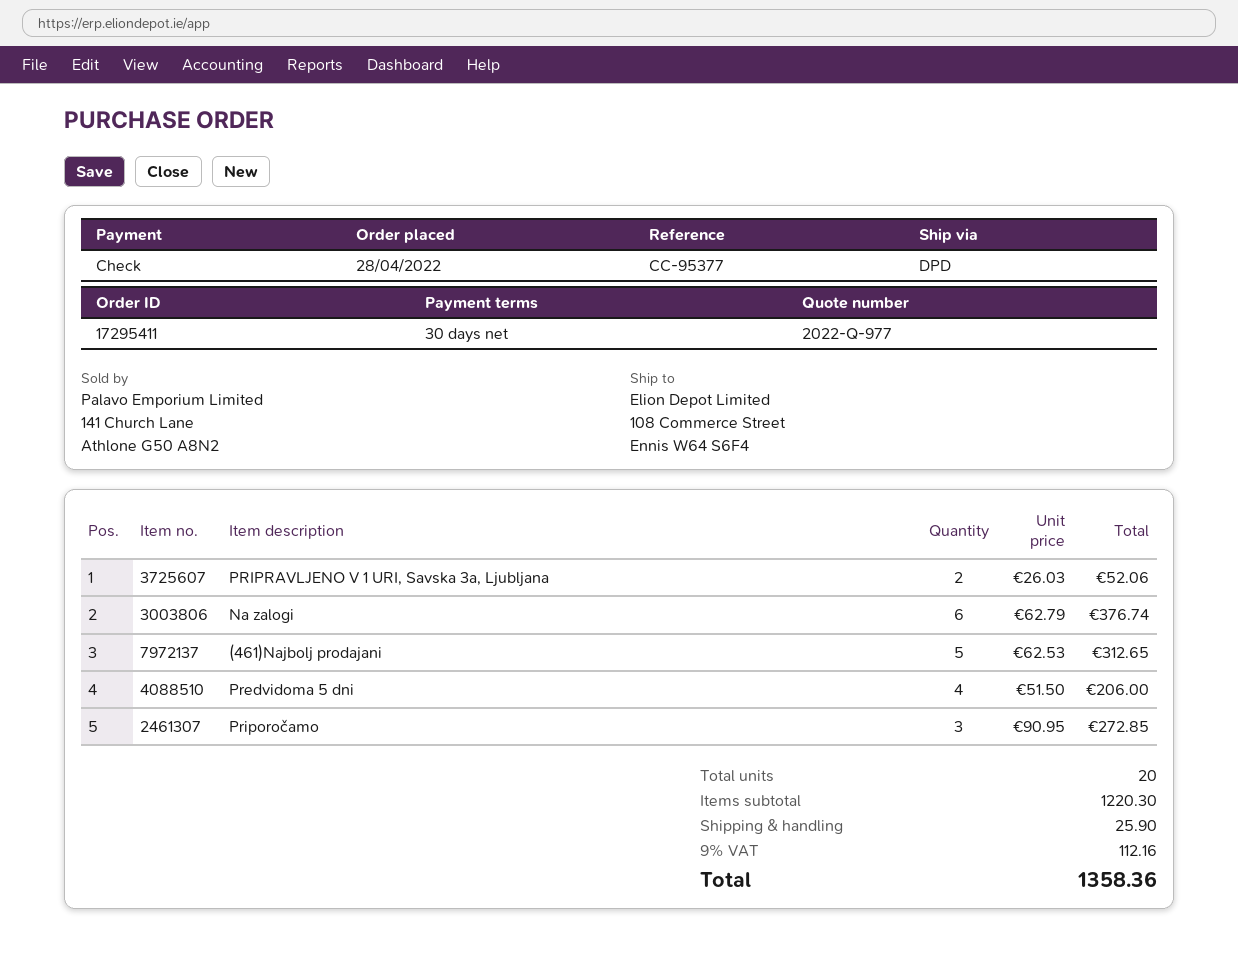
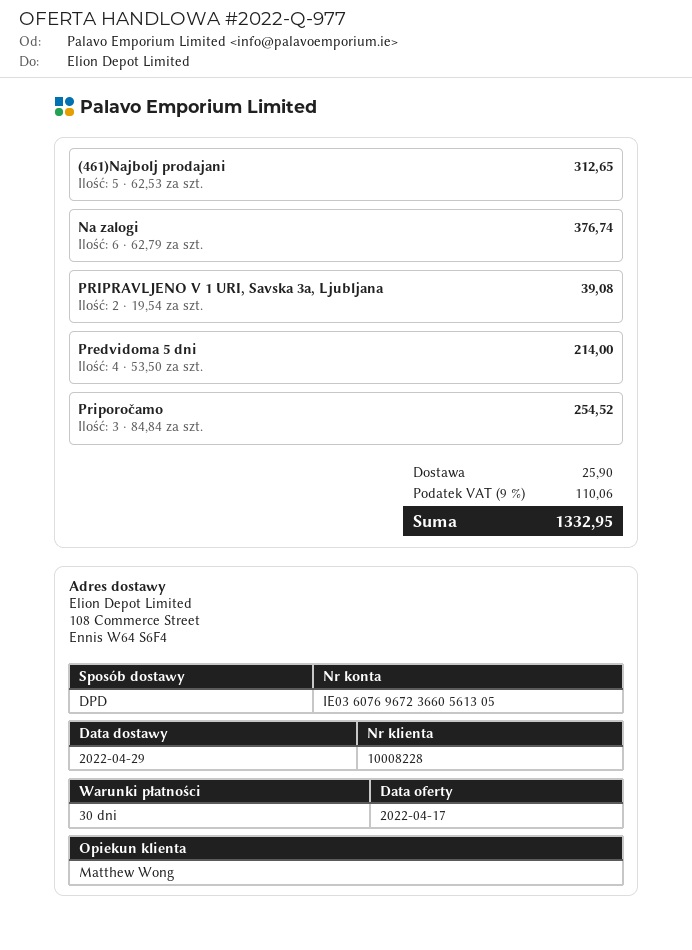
PRIPRAVLJENO V 1 URI, Savska 3a, Ljubljana: 2 x 26.03 = 52.06 -> 2 x 19.54 = 39.08
Predvidoma 5 dni: 4 x 51.50 = 206.00 -> 4 x 53.50 = 214.00
Priporočamo: 3 x 90.95 = 272.85 -> 3 x 84.84 = 254.52
tax: 9% = 112.16 -> 9% = 110.06
total: 1358.36 -> 1332.95

